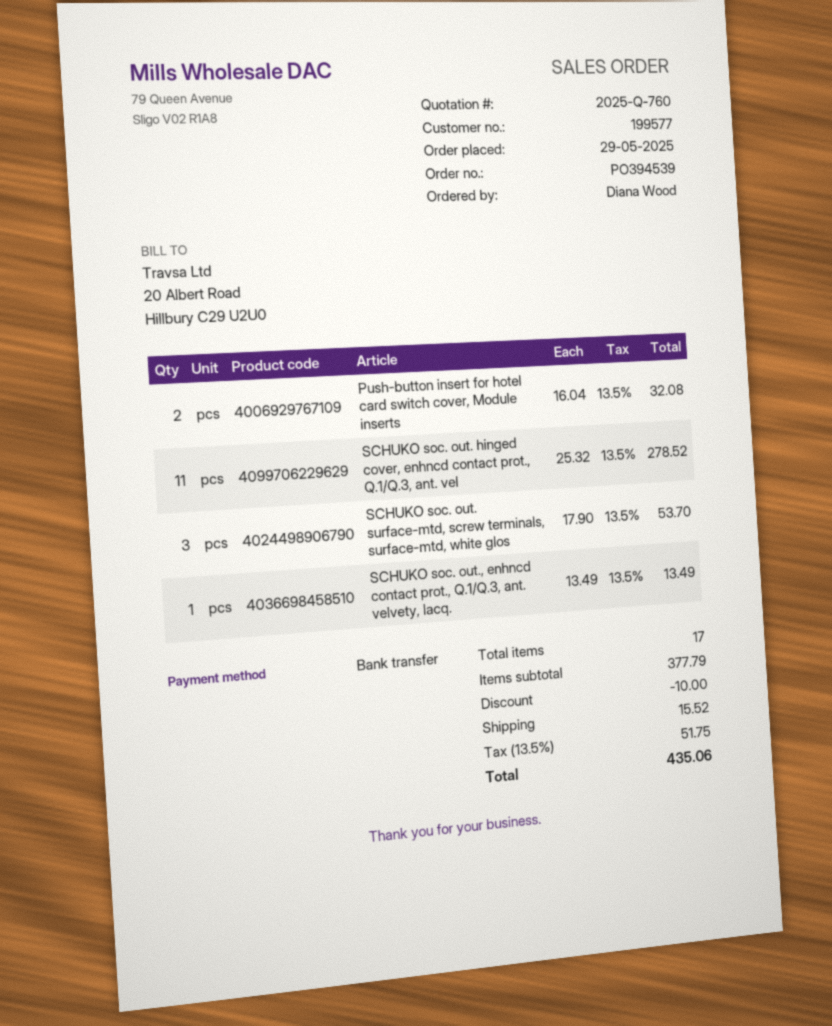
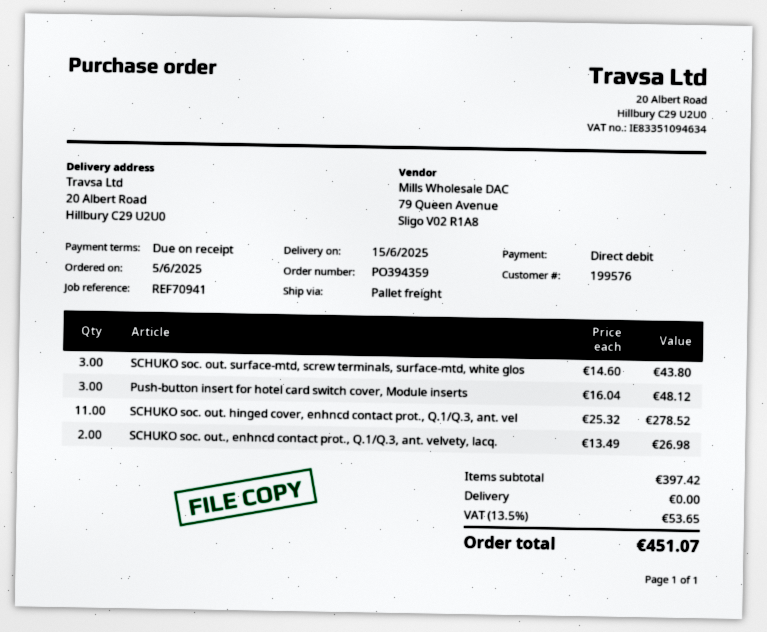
order number: PO394539 -> PO394359
order date: 2025-05-29 -> 2025-06-05
customer number: 199577 -> 199576
payment method: bank transfer -> direct debit
Push-button insert for hotel card switch cover, Module inserts: 2 x 16.04 = 32.08 -> 3 x 16.04 = 48.12
SCHUKO soc. out. surface-mtd, screw terminals, surface-mtd, white glos: 3 x 17.90 = 53.70 -> 3 x 14.60 = 43.80
SCHUKO soc. out., enhncd contact prot., Q.1/Q.3, ant. velvety, lacq.: 1 x 13.49 = 13.49 -> 2 x 13.49 = 26.98
subtotal: 377.79 -> 397.42
discount: 10.00 -> none
shipping: 15.52 -> 0.00
tax: 13.5% = 51.75 -> 13.5% = 53.65
total: 435.06 -> 451.07

